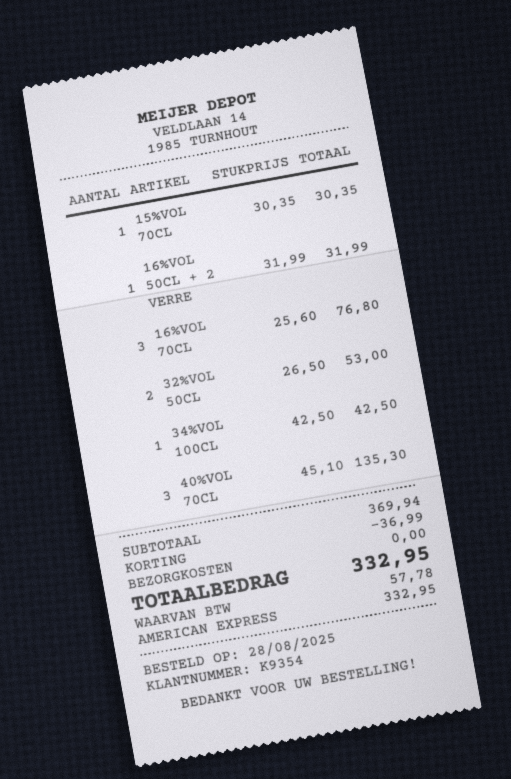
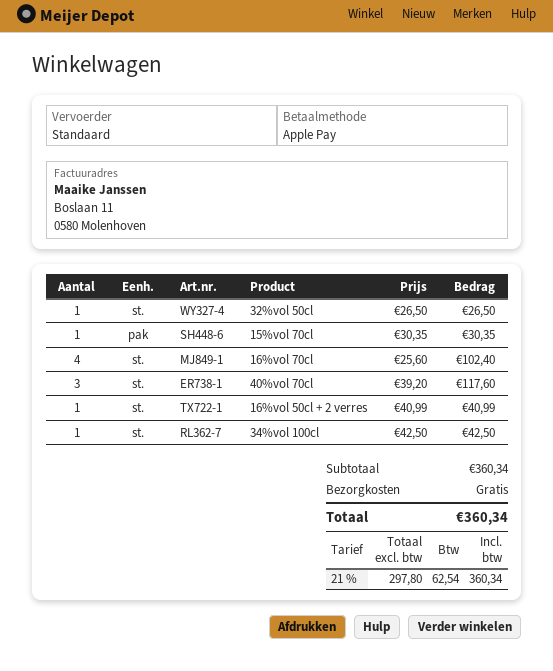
payment method: American Express -> Apple Pay
16%VOL 50CL + 2 VERRE: 1 x 31.99 = 31.99 -> 1 x 40.99 = 40.99
16%VOL 70CL: 3 x 25.60 = 76.80 -> 4 x 25.60 = 102.40
32%VOL 50CL: 2 x 26.50 = 53.00 -> 1 x 26.50 = 26.50
40%VOL 70CL: 3 x 45.10 = 135.30 -> 3 x 39.20 = 117.60
subtotal: 369.94 -> 360.34
discount: 36.99 -> none
tax: 57.78 -> 62.54
total: 332.95 -> 360.34

